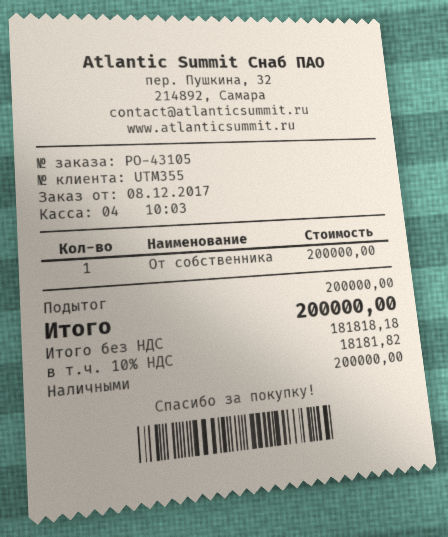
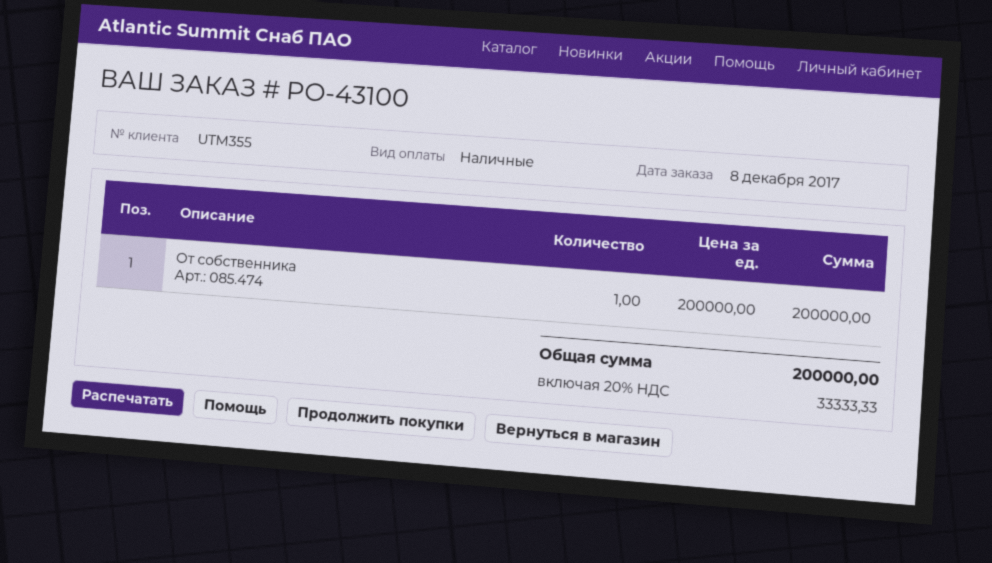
order number: PO-43105 -> PO-43100
tax: 10% = 18181.82 -> 20% = 33333.33

